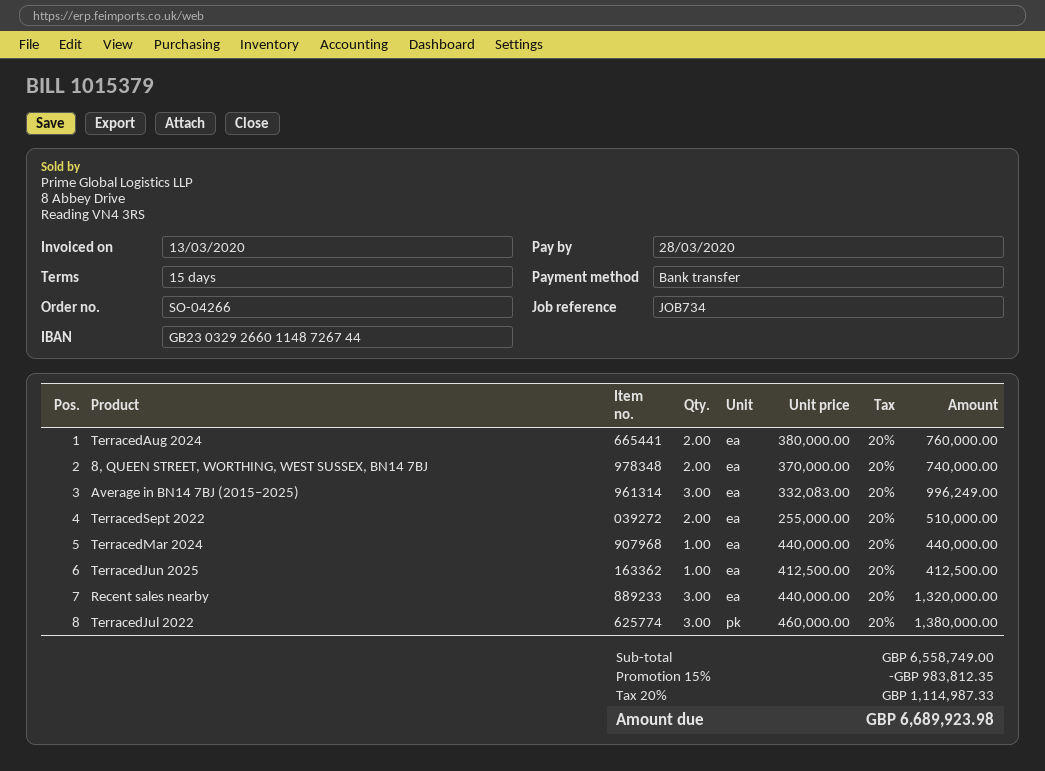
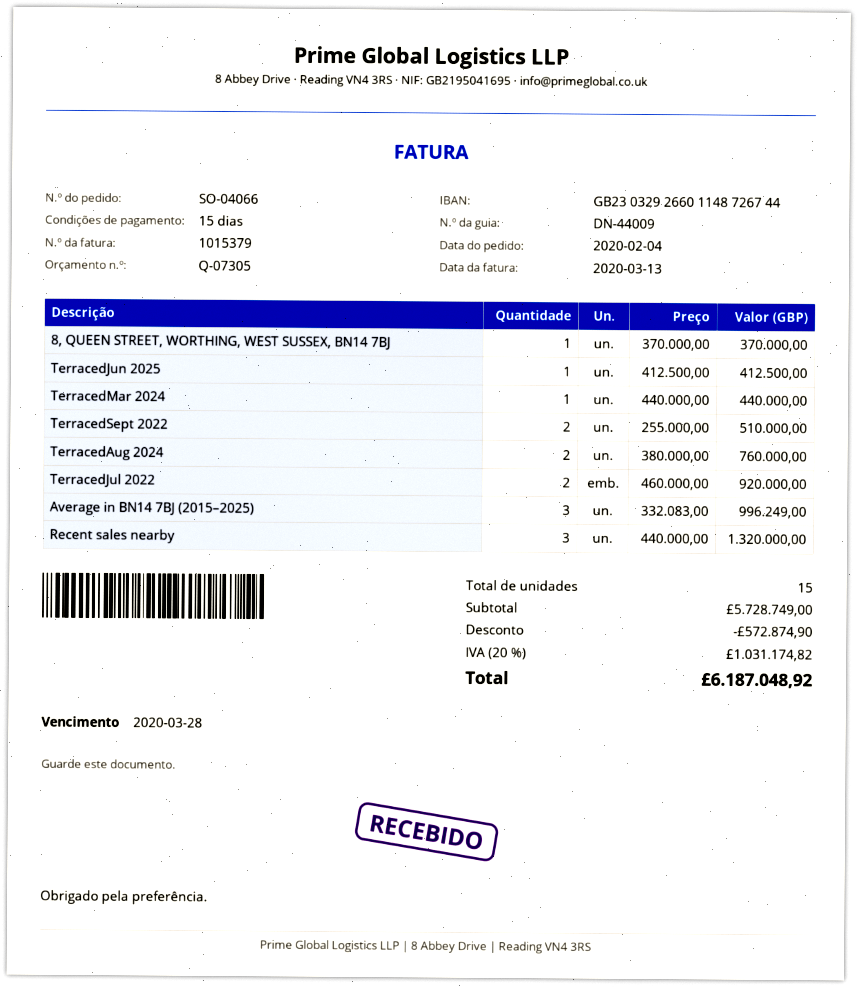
order number: SO-04266 -> SO-04066
8, QUEEN STREET, WORTHING, WEST SUSSEX, BN14 7BJ: 2 x 370000.00 = 740000.00 -> 1 x 370000.00 = 370000.00
TerracedJul 2022: 3 x 460000.00 = 1380000.00 -> 2 x 460000.00 = 920000.00
subtotal: 6558749.00 -> 5728749.00
discount: 983812.35 -> 572874.90
tax: 20% = 1114987.33 -> 20% = 1031174.82
total: 6689923.98 -> 6187048.92

